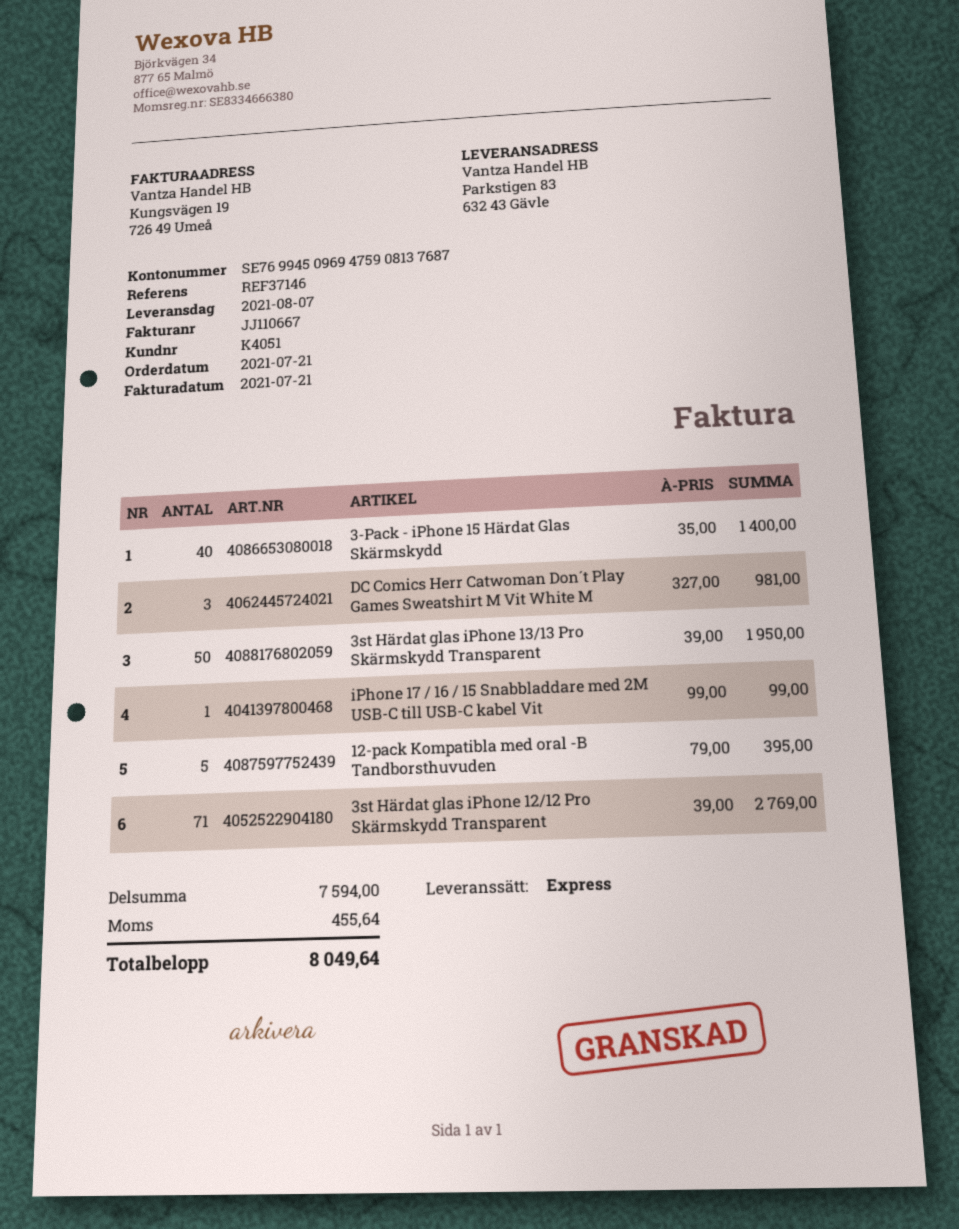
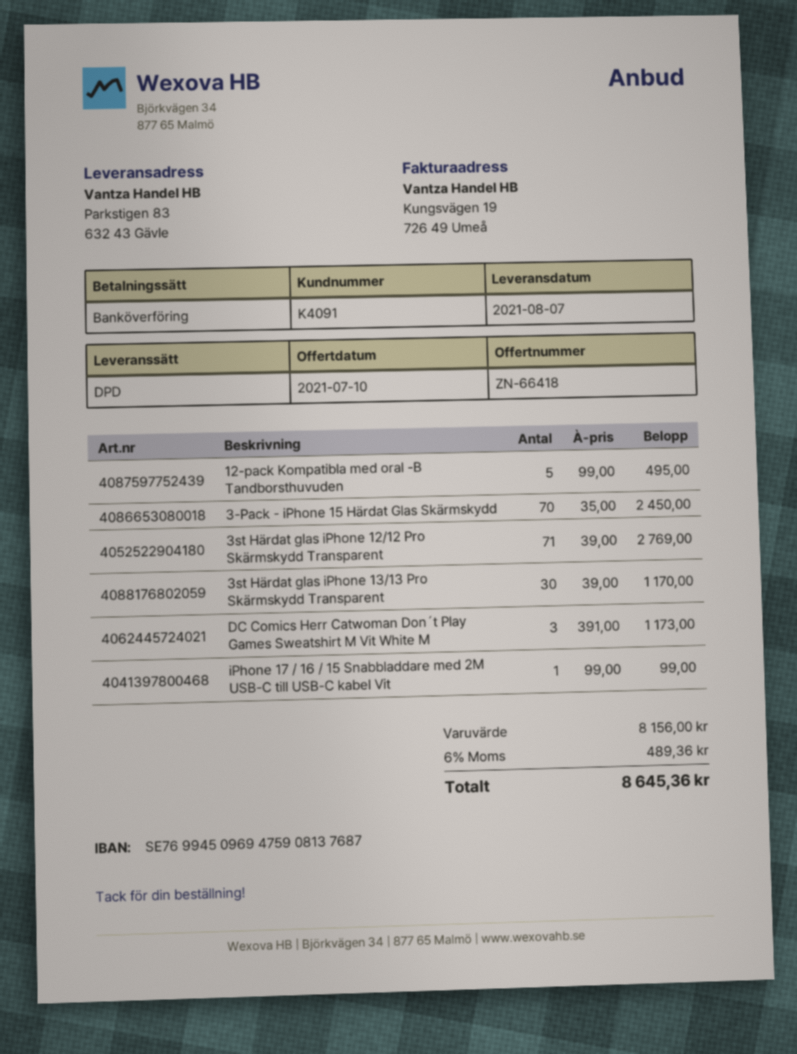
customer number: K4051 -> K4091
shipping method: express -> DPD
3-Pack - iPhone 15 Härdat Glas Skärmskydd: 40 x 35.00 = 1400.00 -> 70 x 35.00 = 2450.00
DC Comics Herr Catwoman Don´t Play Games Sweatshirt M Vit White M: 3 x 327.00 = 981.00 -> 3 x 391.00 = 1173.00
3st Härdat glas iPhone 13/13 Pro Skärmskydd Transparent: 50 x 39.00 = 1950.00 -> 30 x 39.00 = 1170.00
12-pack Kompatibla med oral -B Tandborsthuvuden: 5 x 79.00 = 395.00 -> 5 x 99.00 = 495.00
subtotal: 7594.00 -> 8156.00
tax: 455.64 -> 489.36
total: 8049.64 -> 8645.36

